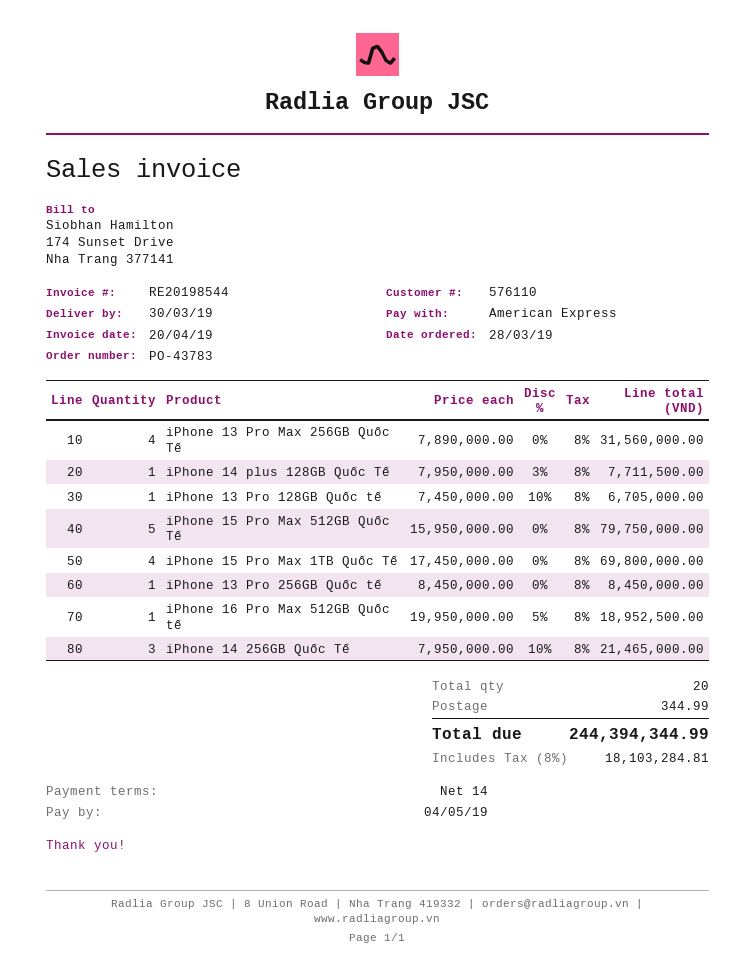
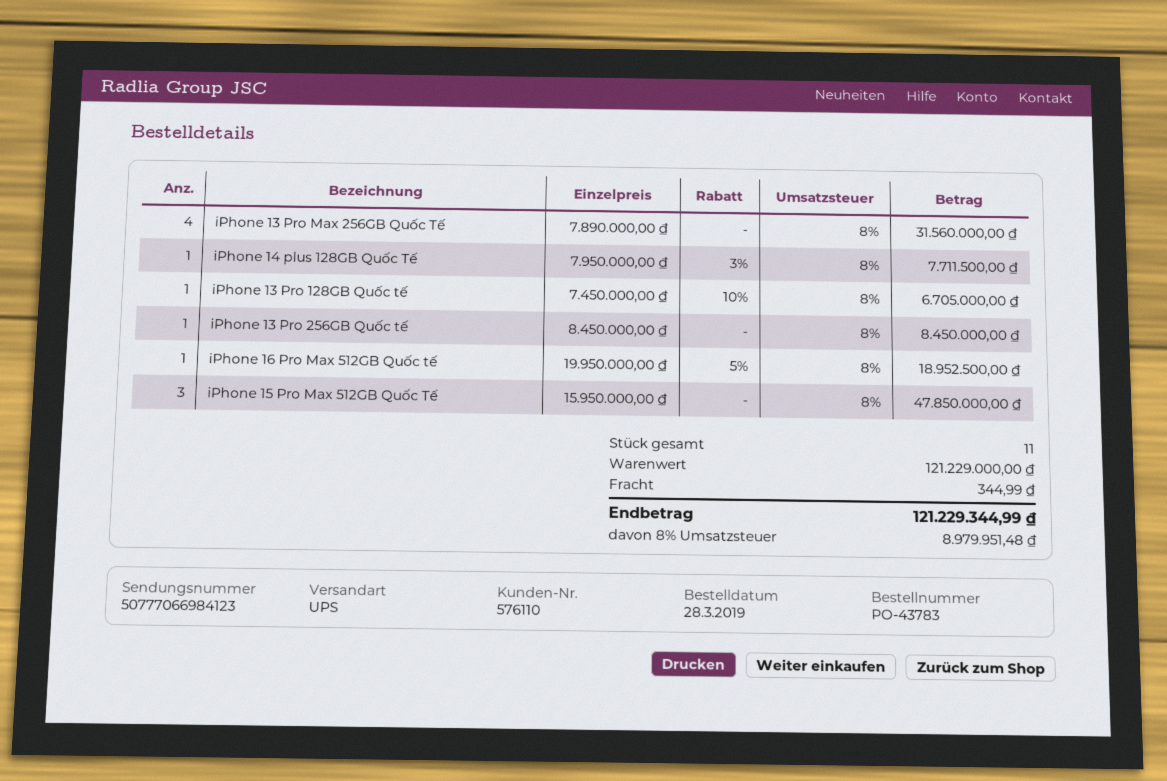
iPhone 15 Pro Max 512GB Quốc Tế: 5 x 15950000.00 = 79750000.00 -> 3 x 15950000.00 = 47850000.00
iPhone 15 Pro Max 1TB Quốc Tế: 4 x 17450000.00 = 69800000.00 -> none
iPhone 14 256GB Quốc Tế: 3 x 7950000.00 - 10% = 21465000.00 -> none
total quantity: 20 -> 11
tax: 8% = 18103284.81 -> 8% = 8979951.48
total: 244394344.99 -> 121229344.99

